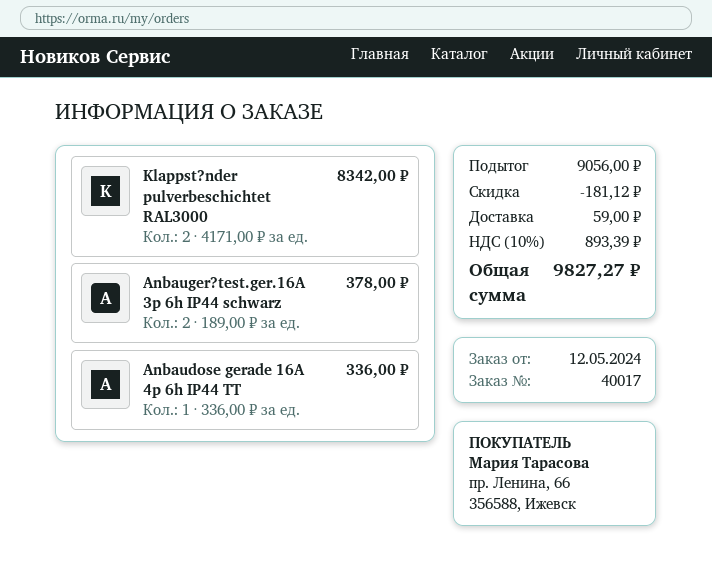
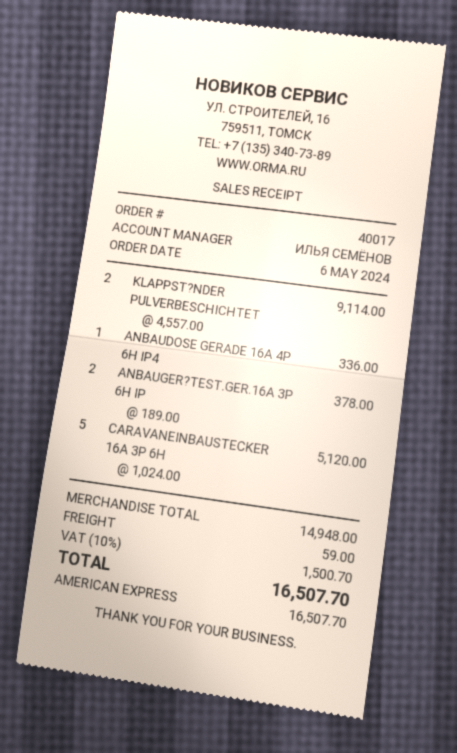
order date: 2024-05-12 -> 2024-05-06
Klappst?nder pulverbeschichtet RAL3000: 2 x 4171.00 = 8342.00 -> 2 x 4557.00 = 9114.00
CARAVANEINBAUSTECKER 16A 3P 6H: none -> 5 x 1024.00 = 5120.00
subtotal: 9056.00 -> 14948.00
discount: 181.12 -> none
tax: 10% = 893.39 -> 10% = 1500.70
total: 9827.27 -> 16507.70

